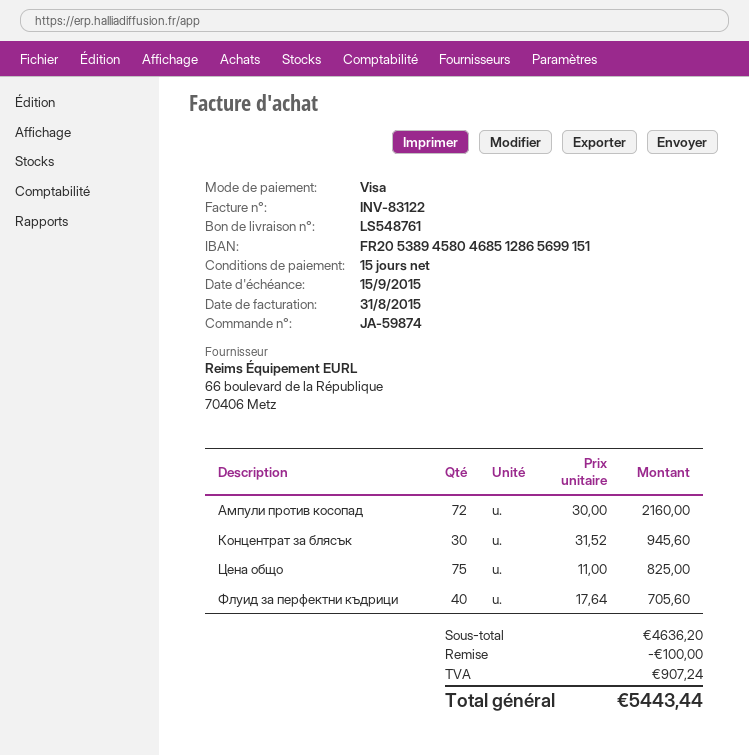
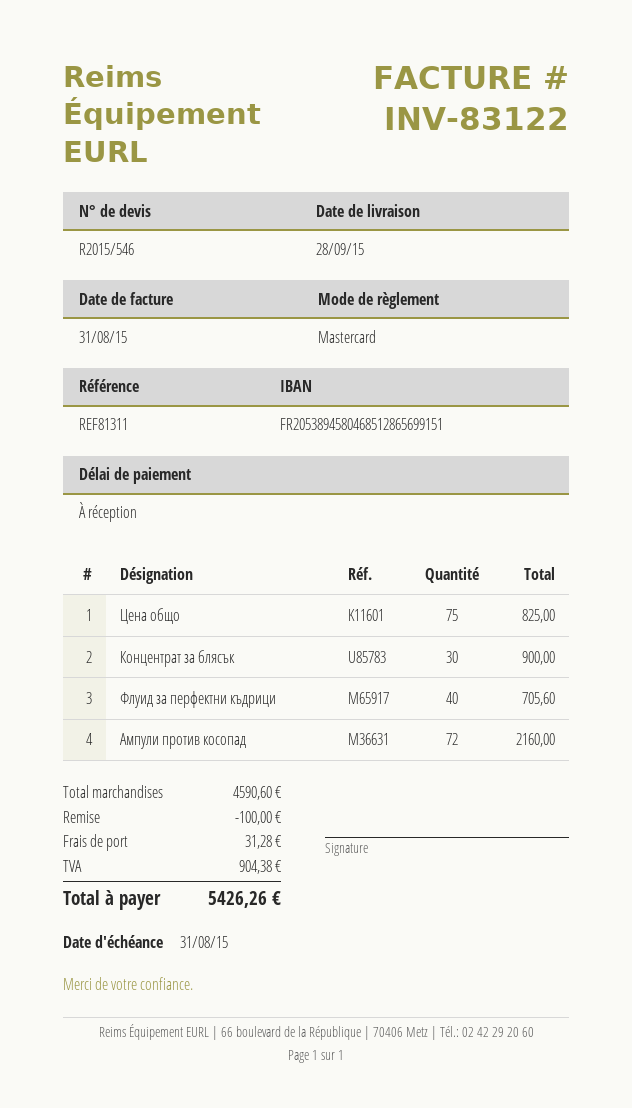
payment terms: 15 days -> on receipt
due date: 2015-09-15 -> 2015-08-31
payment method: Visa -> Mastercard
Концентрат за блясък: 30 for 945.60 -> 30 for 900.00
subtotal: 4636.20 -> 4590.60
shipping: none -> 31.28
tax: 907.24 -> 904.38
total: 5443.44 -> 5426.26

